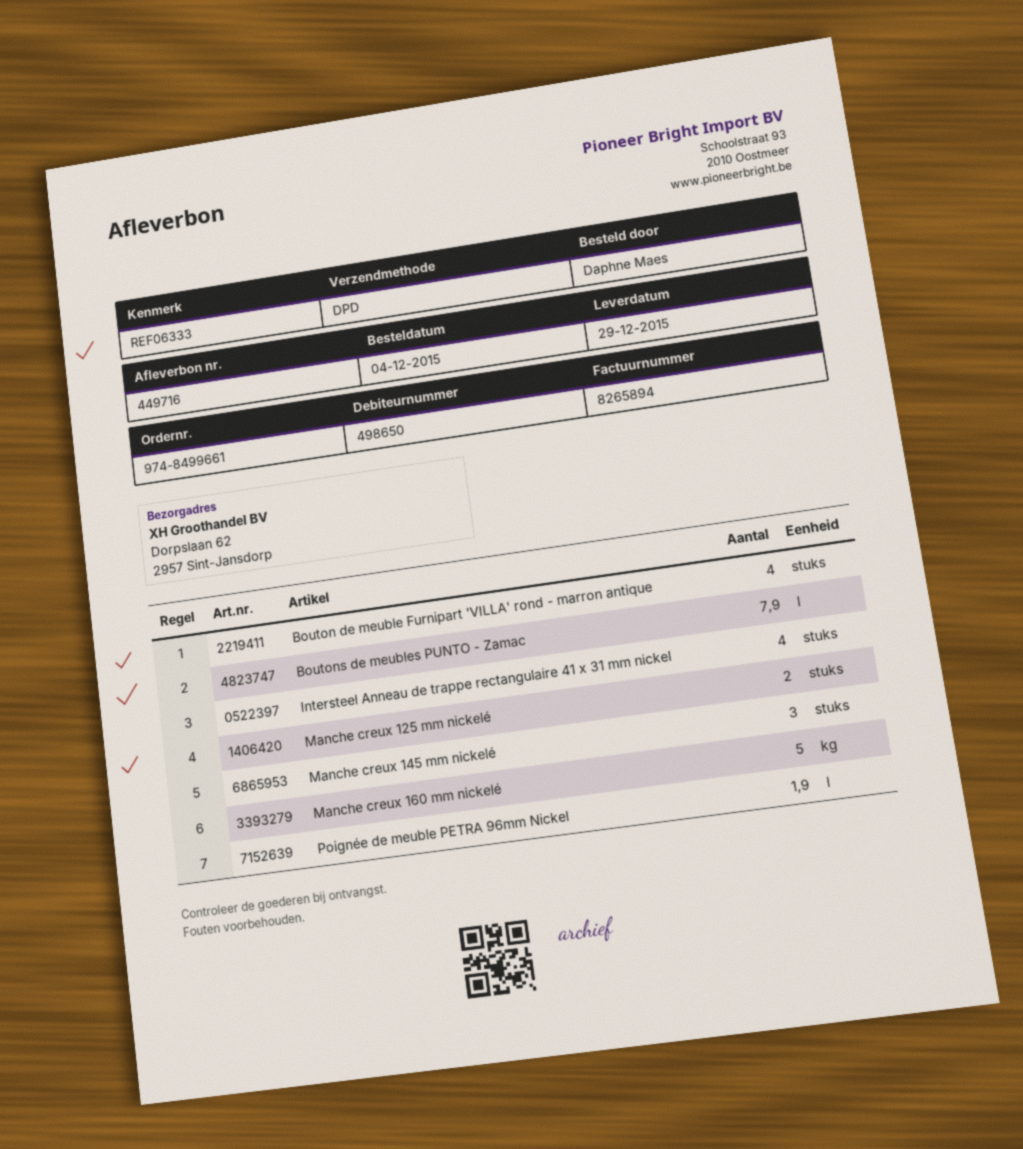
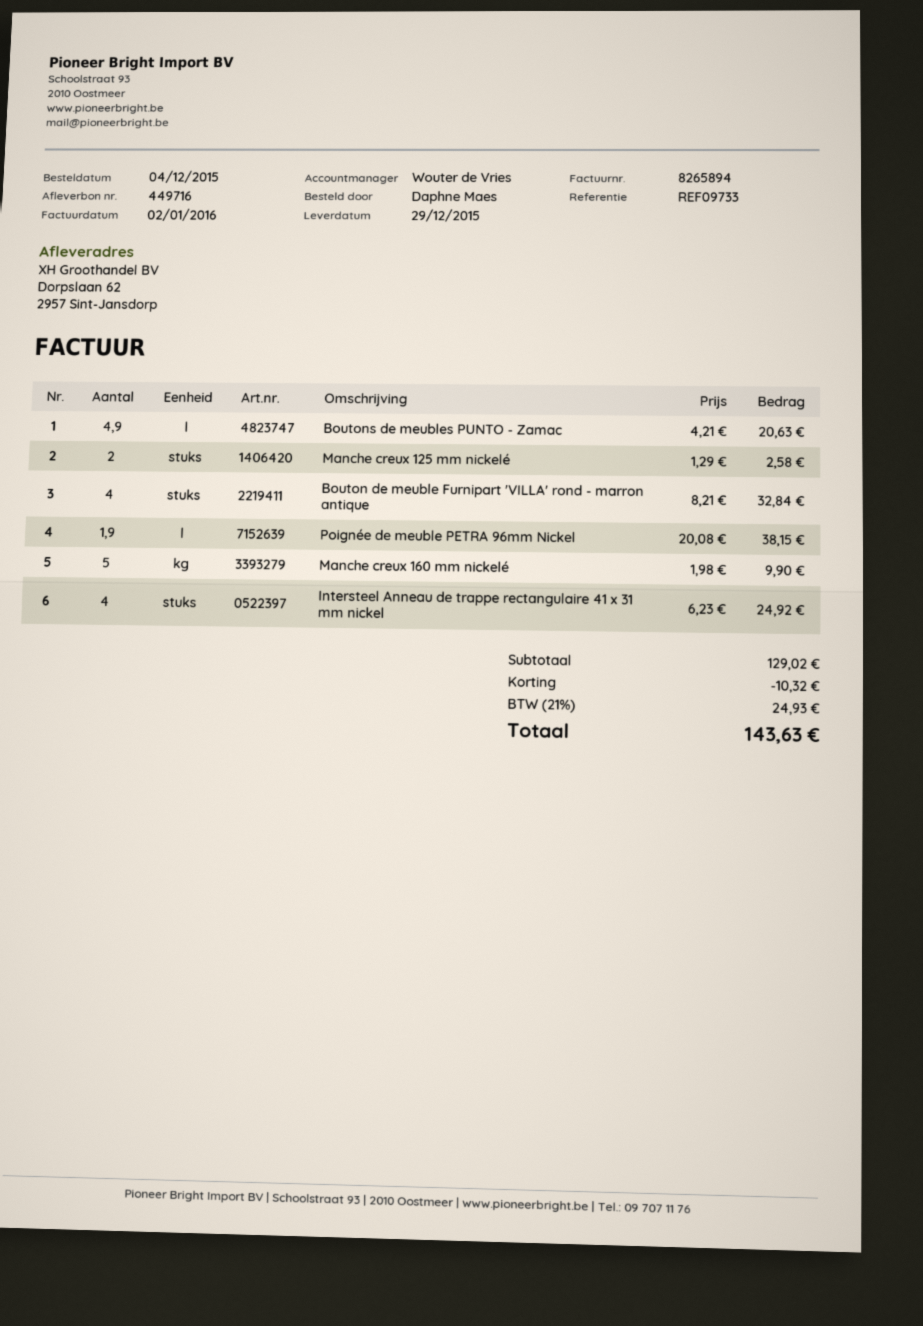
reference: REF06333 -> REF09733
Boutons de meubles PUNTO - Zamac: 7.9 -> 4.9
Manche creux 145 mm nickelé: 3 -> none

